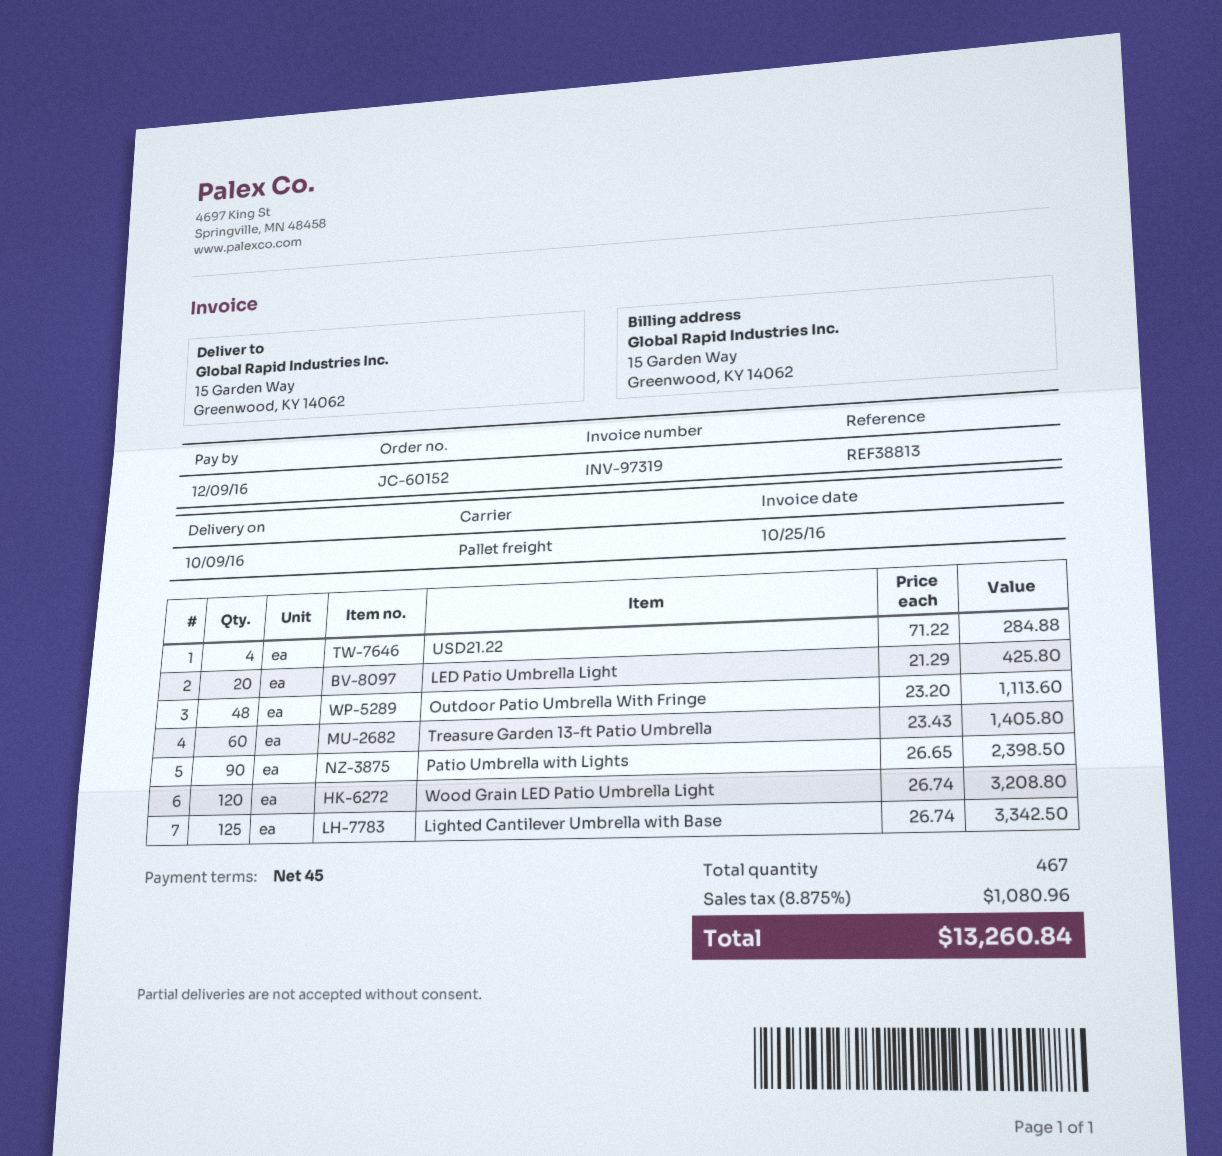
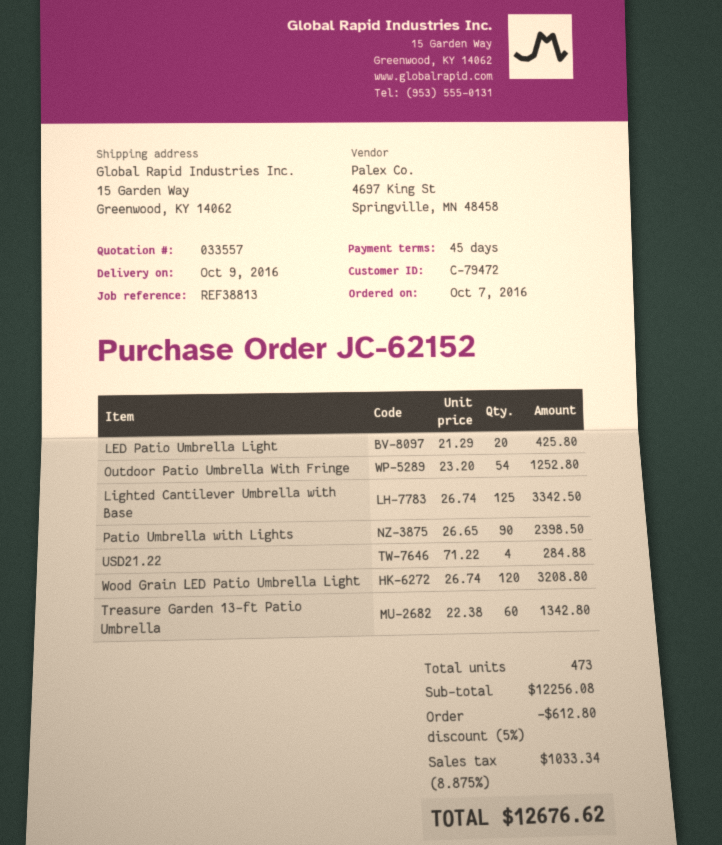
order number: JC-60152 -> JC-62152
Outdoor Patio Umbrella With Fringe: 48 x 23.20 = 1113.60 -> 54 x 23.20 = 1252.80
Treasure Garden 13-ft Patio Umbrella: 60 x 23.43 = 1405.80 -> 60 x 22.38 = 1342.80
total quantity: 467 -> 473
discount: none -> 5% = 612.80
tax: 8.875% = 1080.96 -> 8.875% = 1033.34
total: 13260.84 -> 12676.62

